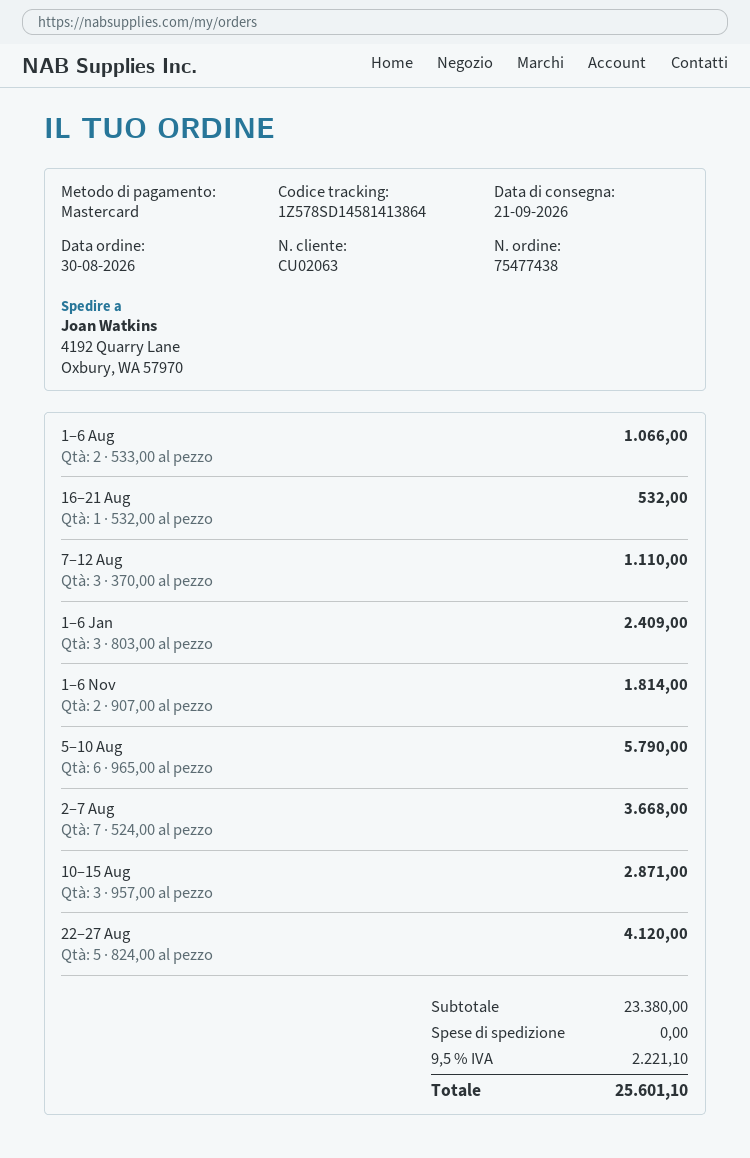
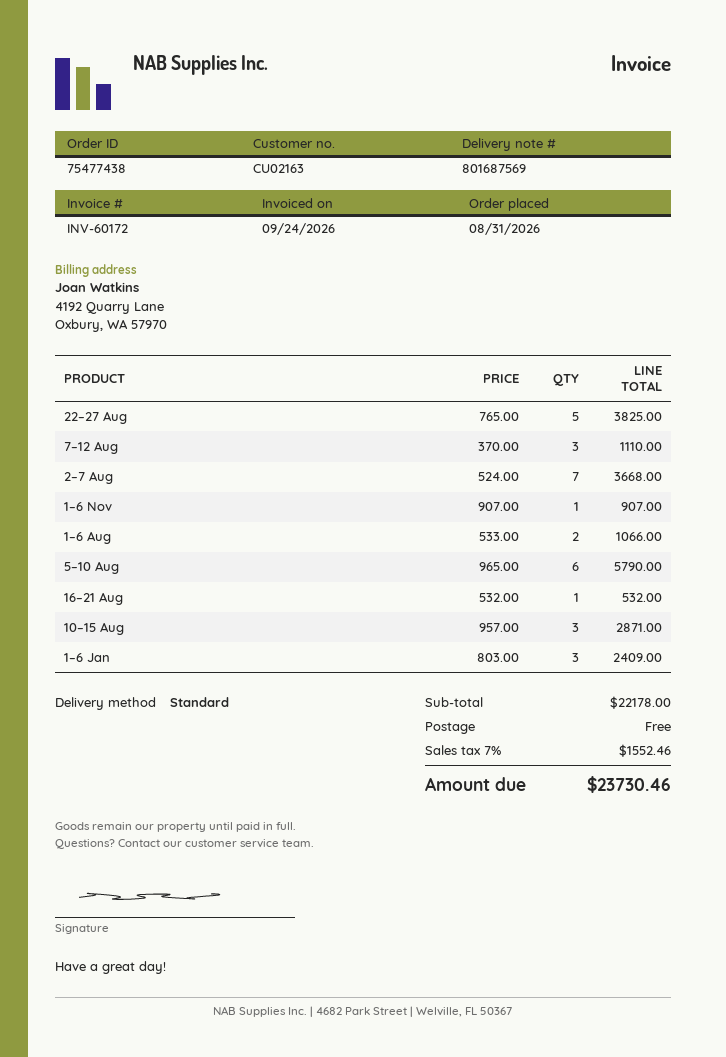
order date: 2026-08-30 -> 2026-08-31
customer number: CU02063 -> CU02163
1–6 Nov: 2 x 907.00 = 1814.00 -> 1 x 907.00 = 907.00
22–27 Aug: 5 x 824.00 = 4120.00 -> 5 x 765.00 = 3825.00
subtotal: 23380.00 -> 22178.00
tax: 9.5% = 2221.10 -> 7% = 1552.46
total: 25601.10 -> 23730.46

